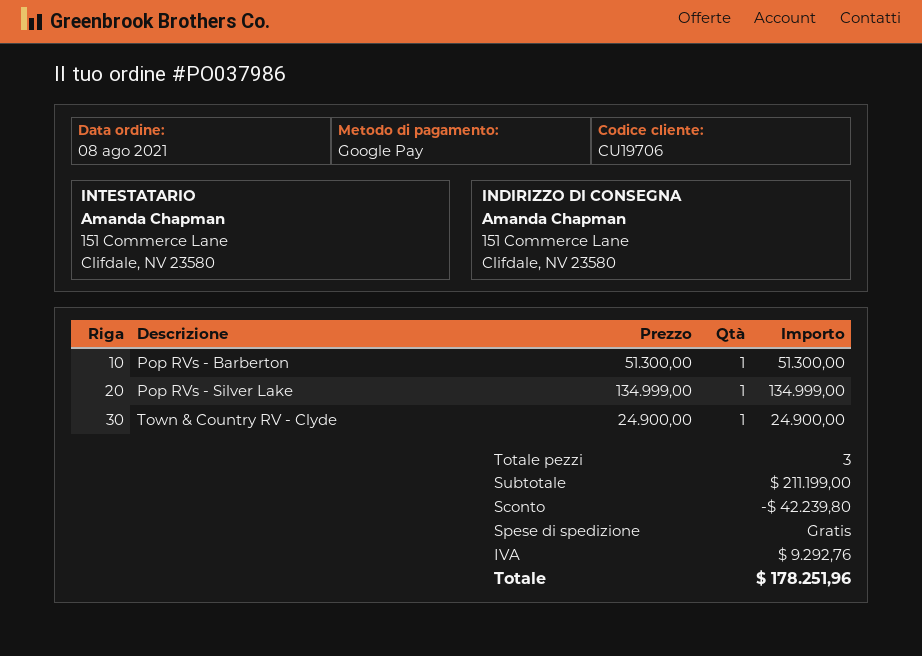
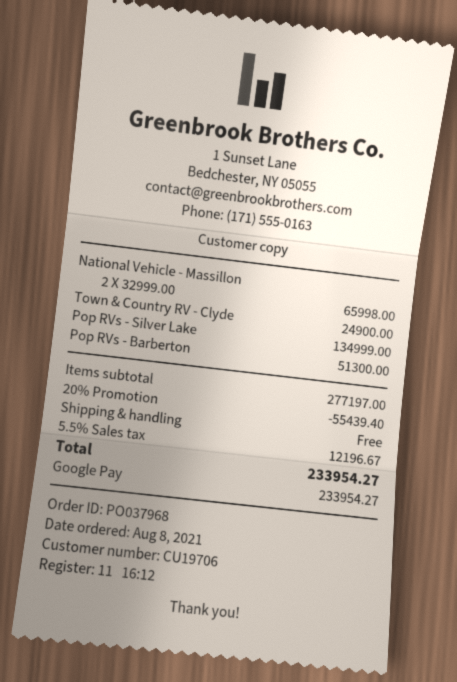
order number: PO037986 -> PO037968
National Vehicle - Massillon: none -> 2 x 32999.00 = 65998.00
subtotal: 211199.00 -> 277197.00
discount: 42239.80 -> 55439.40
tax: 9292.76 -> 12196.67
total: 178251.96 -> 233954.27

